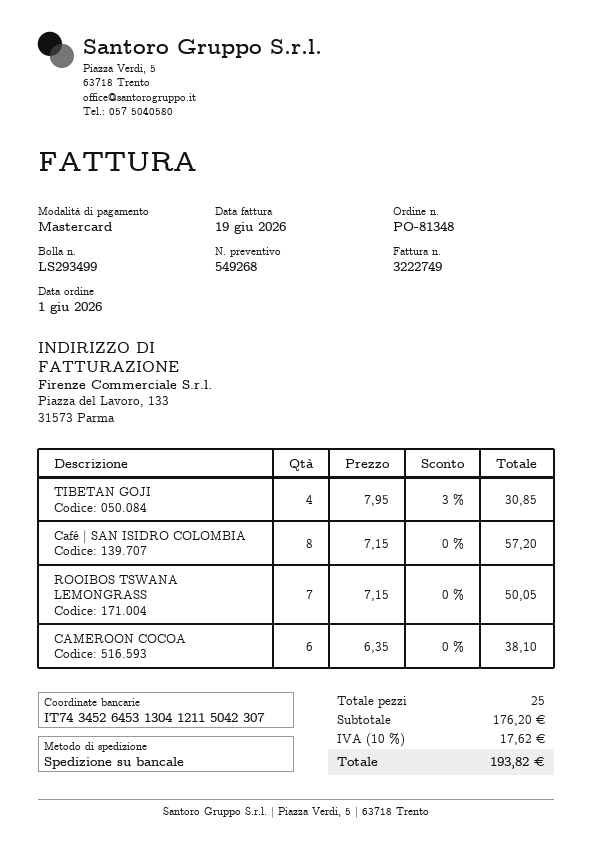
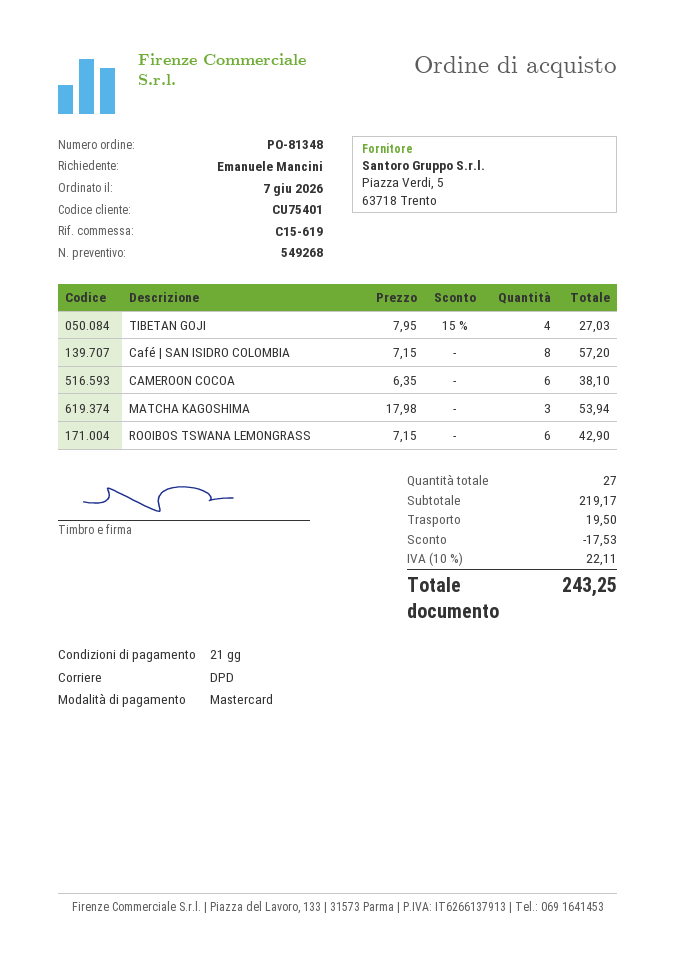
order date: 2026-06-01 -> 2026-06-07
shipping method: pallet freight -> DPD
TIBETAN GOJI: 4 x 7.95 - 3% = 30.85 -> 4 x 7.95 - 15% = 27.03
ROOIBOS TSWANA LEMONGRASS: 7 x 7.15 = 50.05 -> 6 x 7.15 = 42.90
MATCHA KAGOSHIMA: none -> 3 x 17.98 = 53.94
total quantity: 25 -> 27
subtotal: 176.20 -> 219.17
discount: none -> 17.53
shipping: none -> 19.50
tax: 10% = 17.62 -> 10% = 22.11
total: 193.82 -> 243.25

